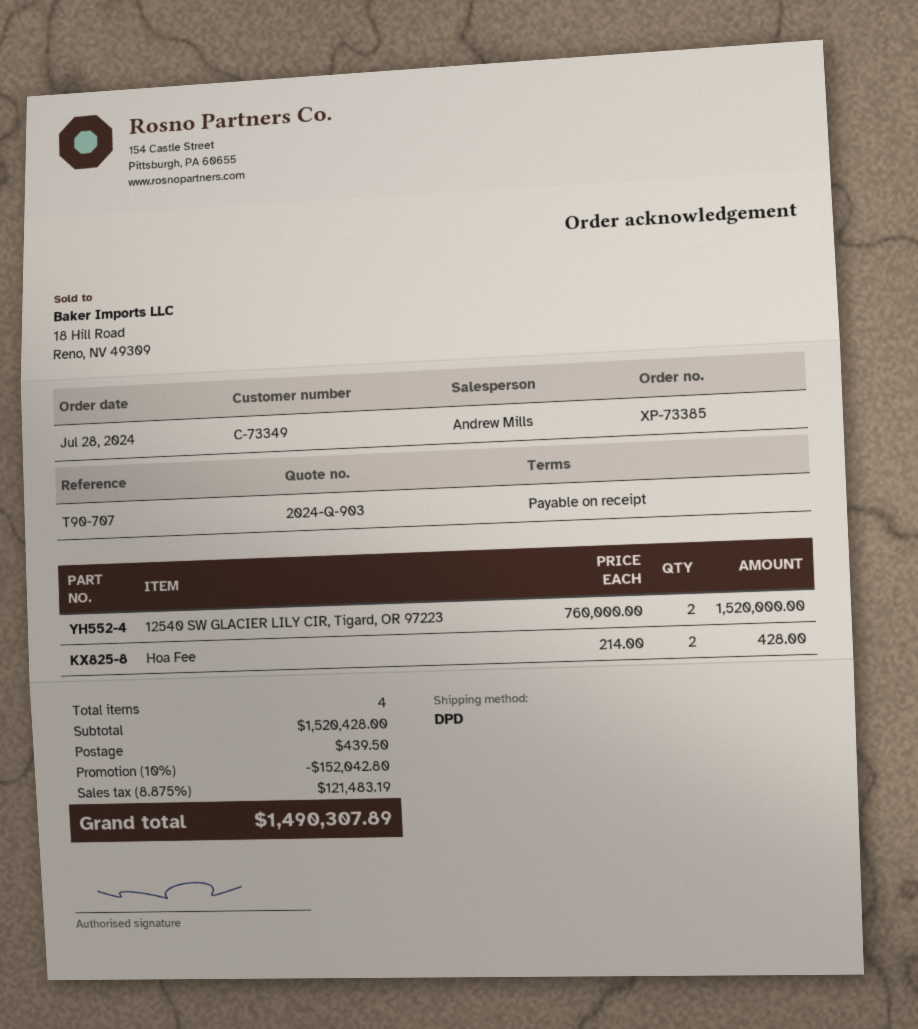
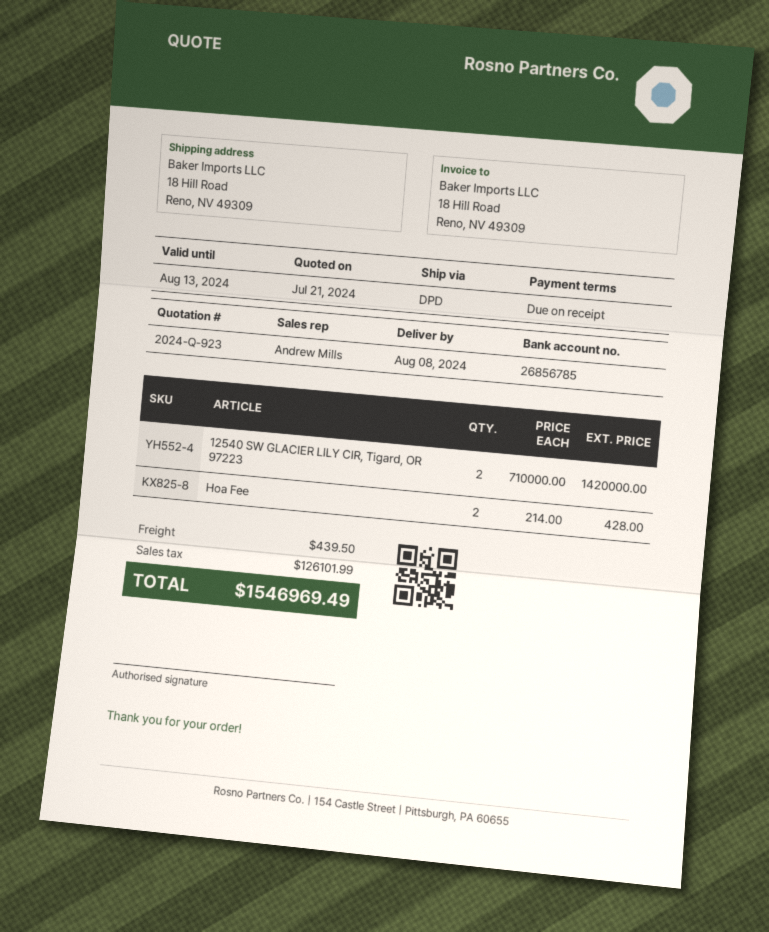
quote number: 2024-Q-903 -> 2024-Q-923
12540 SW GLACIER LILY CIR, Tigard, OR 97223: 2 x 760000.00 = 1520000.00 -> 2 x 710000.00 = 1420000.00
discount: 10% = 152042.80 -> none
tax: 121483.19 -> 126101.99
total: 1490307.89 -> 1546969.49

